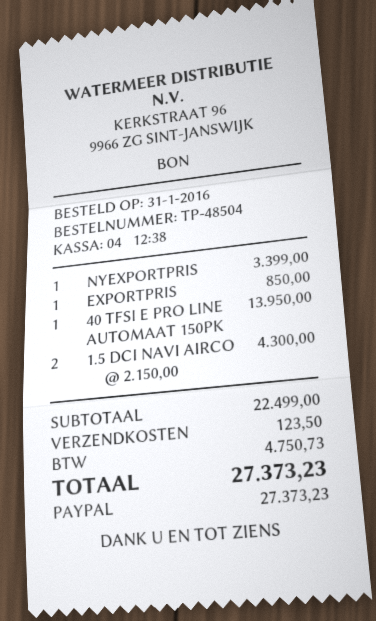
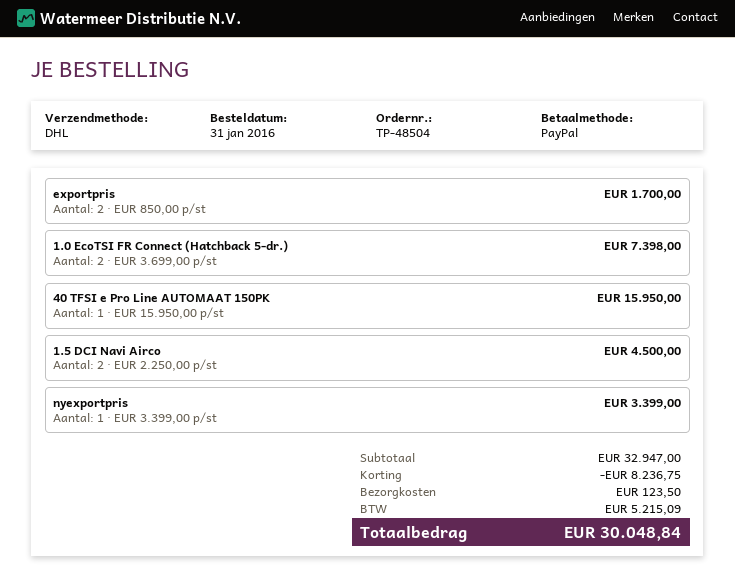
EXPORTPRIS: 1 x 850.00 = 850.00 -> 2 x 850.00 = 1700.00
40 TFSI E PRO LINE AUTOMAAT 150PK: 1 x 13950.00 = 13950.00 -> 1 x 15950.00 = 15950.00
1.5 DCI NAVI AIRCO: 2 x 2150.00 = 4300.00 -> 2 x 2250.00 = 4500.00
1.0 EcoTSI FR Connect (Hatchback 5-dr.): none -> 2 x 3699.00 = 7398.00
subtotal: 22499.00 -> 32947.00
discount: none -> 8236.75
tax: 4750.73 -> 5215.09
total: 27373.23 -> 30048.84

